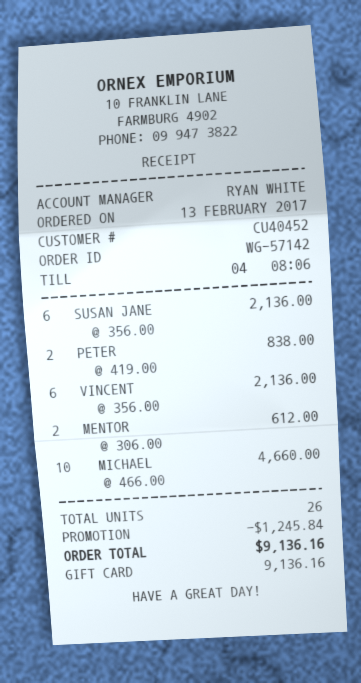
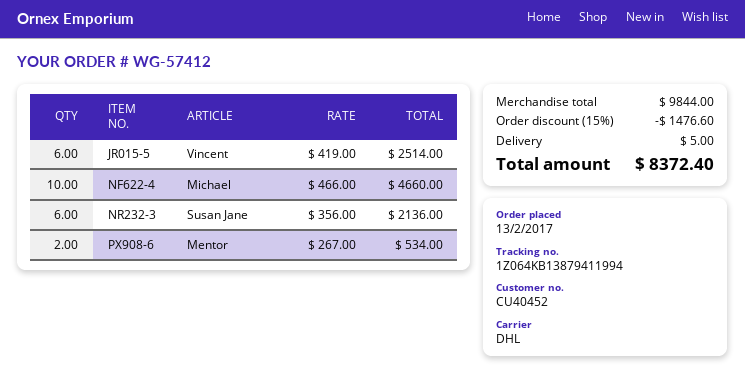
order number: WG-57142 -> WG-57412
PETER: 2 x 419.00 = 838.00 -> none
VINCENT: 6 x 356.00 = 2136.00 -> 6 x 419.00 = 2514.00
MENTOR: 2 x 306.00 = 612.00 -> 2 x 267.00 = 534.00
discount: 1245.84 -> 1476.60
shipping: none -> 5.00
total: 9136.16 -> 8372.40

